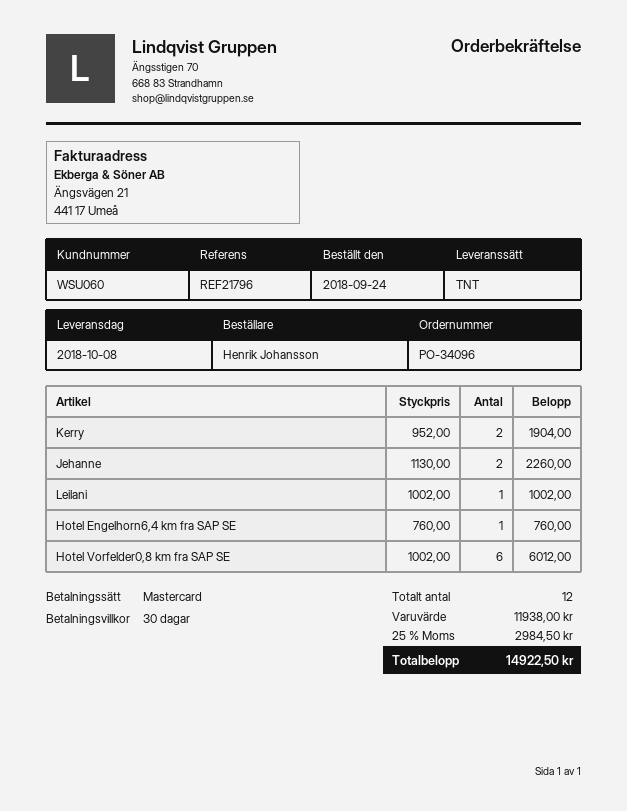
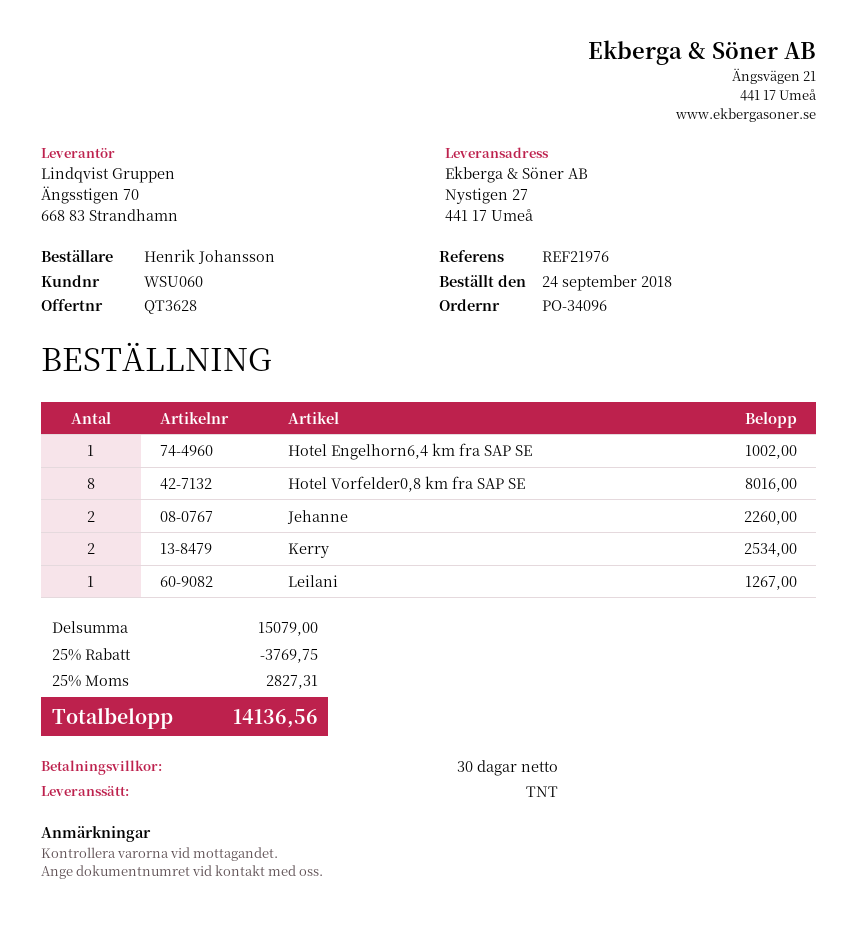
reference: REF21796 -> REF21976
Kerry: 2 for 1904.00 -> 2 for 2534.00
Leilani: 1 for 1002.00 -> 1 for 1267.00
Hotel Engelhorn6,4 km fra SAP SE: 1 for 760.00 -> 1 for 1002.00
Hotel Vorfelder0,8 km fra SAP SE: 6 for 6012.00 -> 8 for 8016.00
subtotal: 11938.00 -> 15079.00
discount: none -> 25% = 3769.75
tax: 25% = 2984.50 -> 25% = 2827.31
total: 14922.50 -> 14136.56

